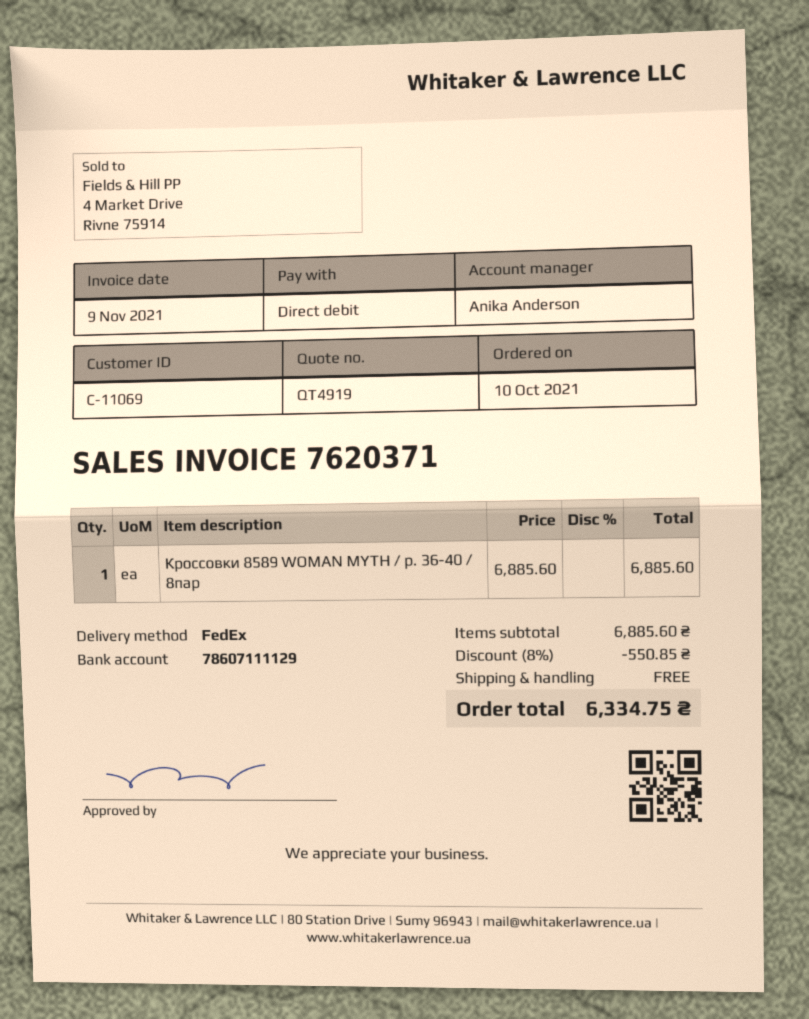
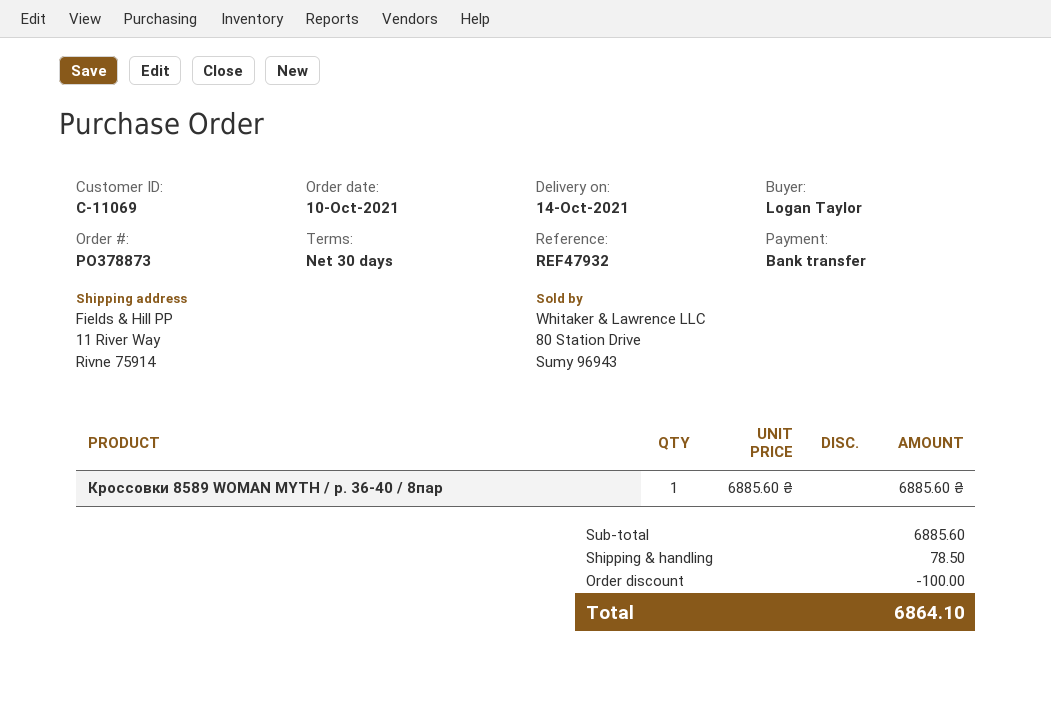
payment method: direct debit -> bank transfer
discount: 550.85 -> 100.00
shipping: 0.00 -> 78.50
total: 6334.75 -> 6864.10

